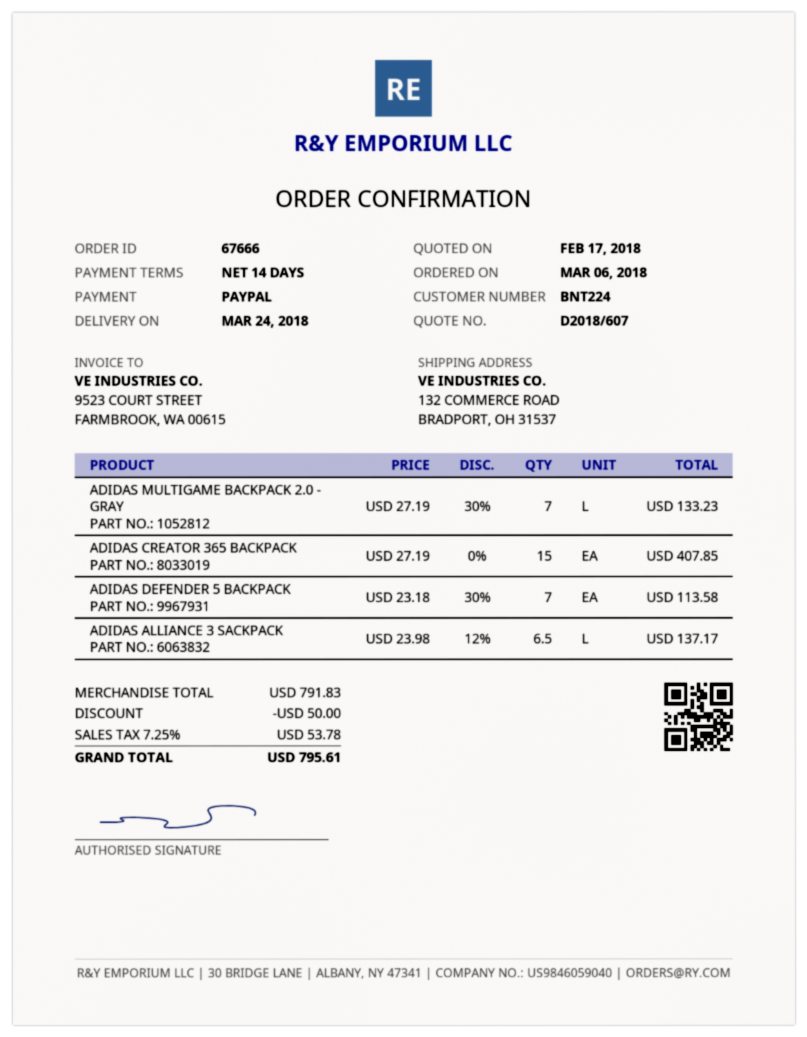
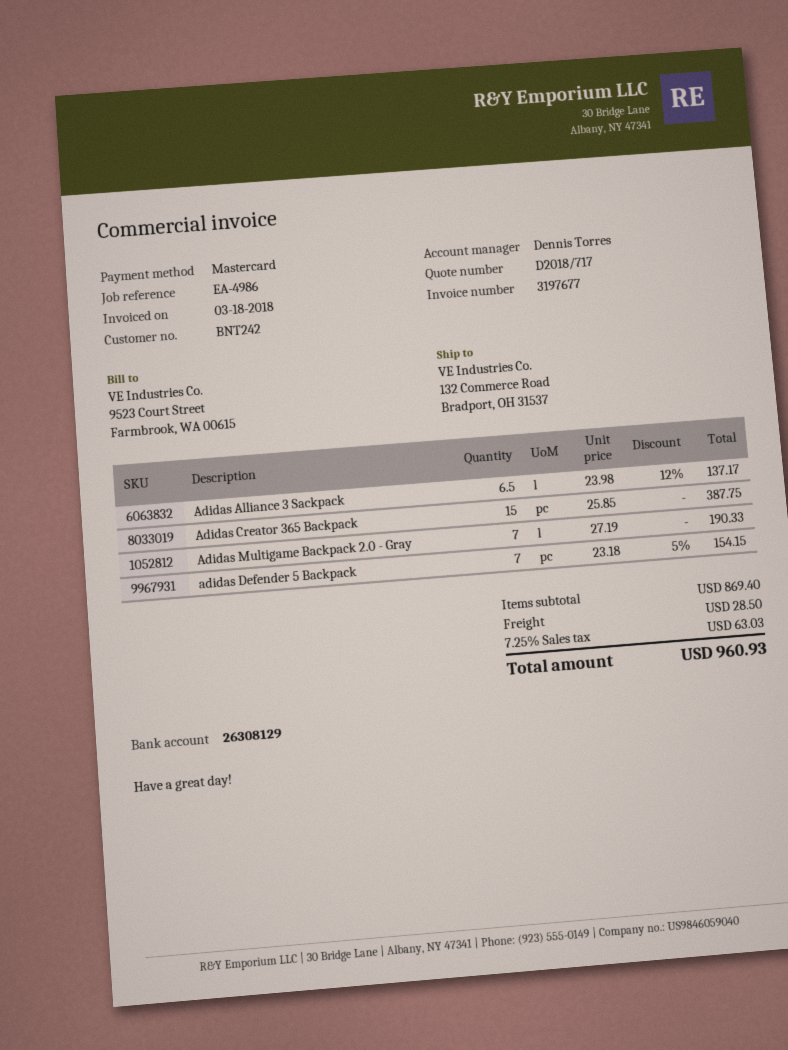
quote number: D2018/607 -> D2018/717
customer number: BNT224 -> BNT242
payment method: PayPal -> Mastercard
ADIDAS MULTIGAME BACKPACK 2.0 - GRAY: 7 x 27.19 - 30% = 133.23 -> 7 x 27.19 = 190.33
ADIDAS CREATOR 365 BACKPACK: 15 x 27.19 = 407.85 -> 15 x 25.85 = 387.75
ADIDAS DEFENDER 5 BACKPACK: 7 x 23.18 - 30% = 113.58 -> 7 x 23.18 - 5% = 154.15
subtotal: 791.83 -> 869.40
discount: 50.00 -> none
shipping: none -> 28.50
tax: 7.25% = 53.78 -> 7.25% = 63.03
total: 795.61 -> 960.93

